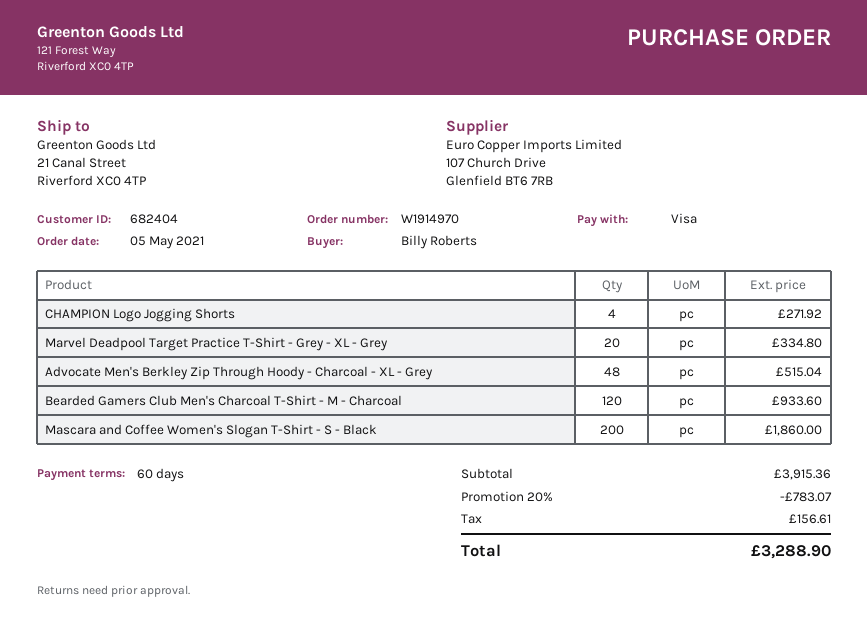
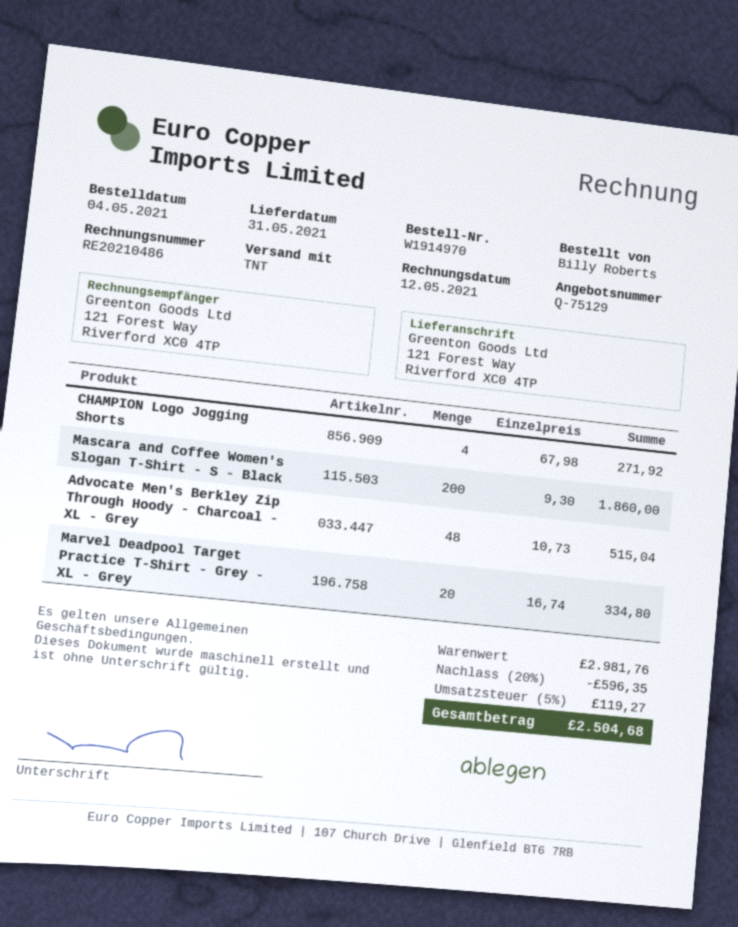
order date: 2021-05-05 -> 2021-05-04
ship to: 21 Canal Street, Riverford XC0 4TP -> 121 Forest Way, Riverford XC0 4TP
Bearded Gamers Club Men's Charcoal T-Shirt - M - Charcoal: 120 for 933.60 -> none
subtotal: 3915.36 -> 2981.76
discount: 20% = 783.07 -> 20% = 596.35
tax: 156.61 -> 119.27
total: 3288.90 -> 2504.68

